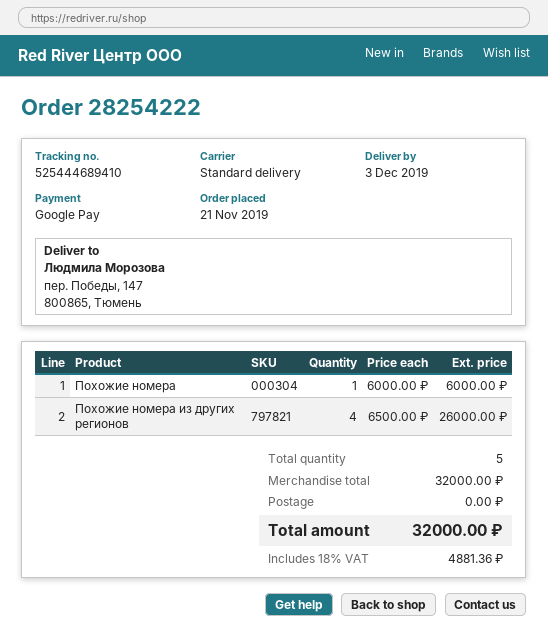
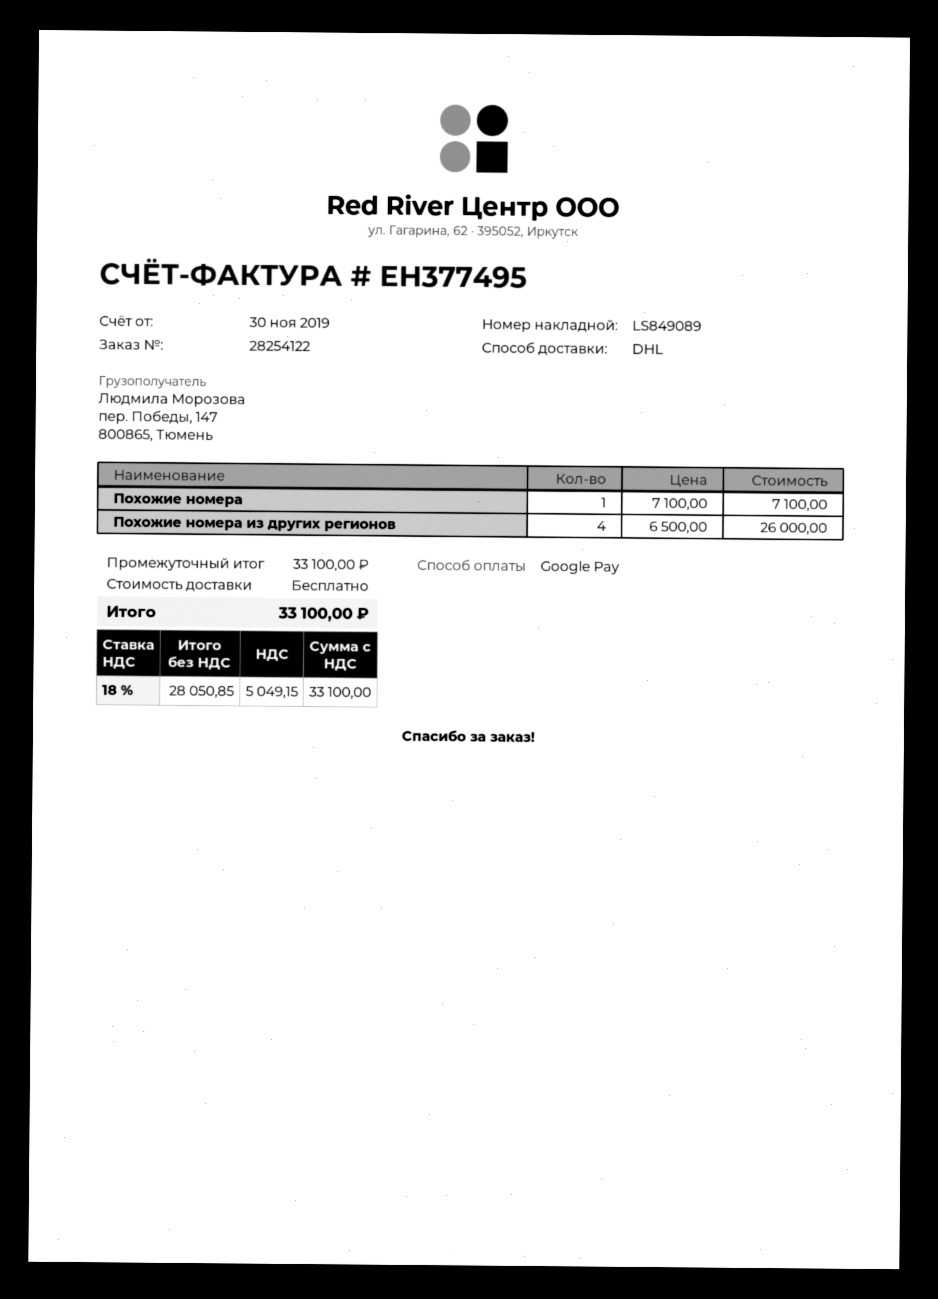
order number: 28254222 -> 28254122
shipping method: standard -> DHL
Похожие номера: 1 x 6000.00 = 6000.00 -> 1 x 7100.00 = 7100.00
subtotal: 32000.00 -> 33100.00
tax: 18% = 4881.36 -> 18% = 5049.15
total: 32000.00 -> 33100.00

